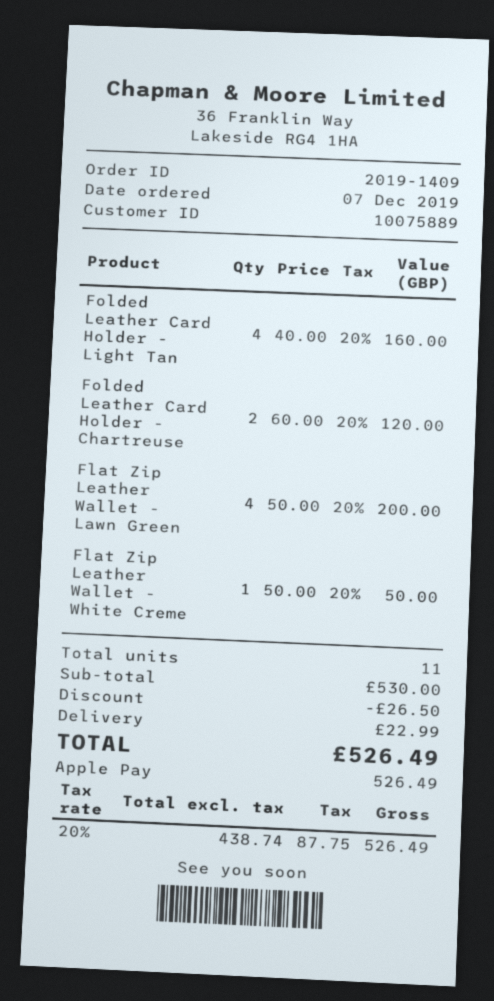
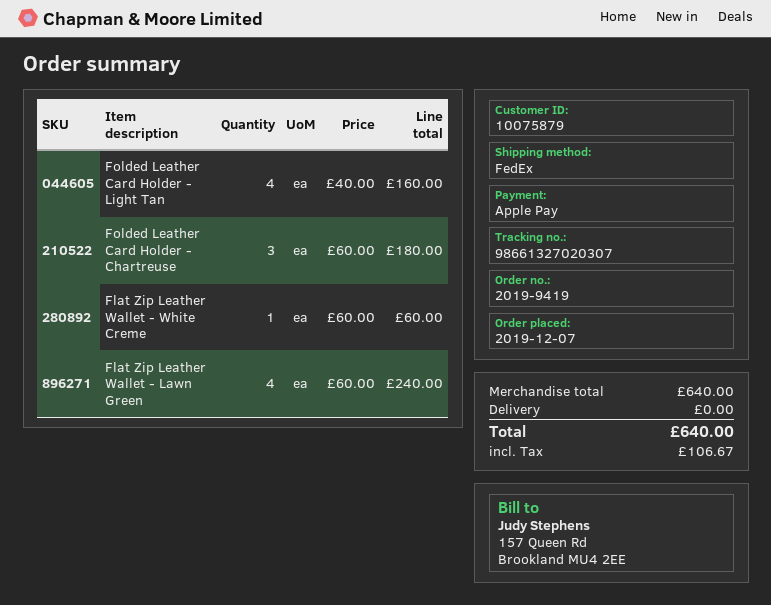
order number: 2019-1409 -> 2019-9419
customer number: 10075889 -> 10075879
Folded Leather Card Holder - Chartreuse: 2 x 60.00 = 120.00 -> 3 x 60.00 = 180.00
Flat Zip Leather Wallet - Lawn Green: 4 x 50.00 = 200.00 -> 4 x 60.00 = 240.00
Flat Zip Leather Wallet - White Creme: 1 x 50.00 = 50.00 -> 1 x 60.00 = 60.00
subtotal: 530.00 -> 640.00
discount: 26.50 -> none
shipping: 22.99 -> 0.00
tax: 87.75 -> 106.67
total: 526.49 -> 640.00

